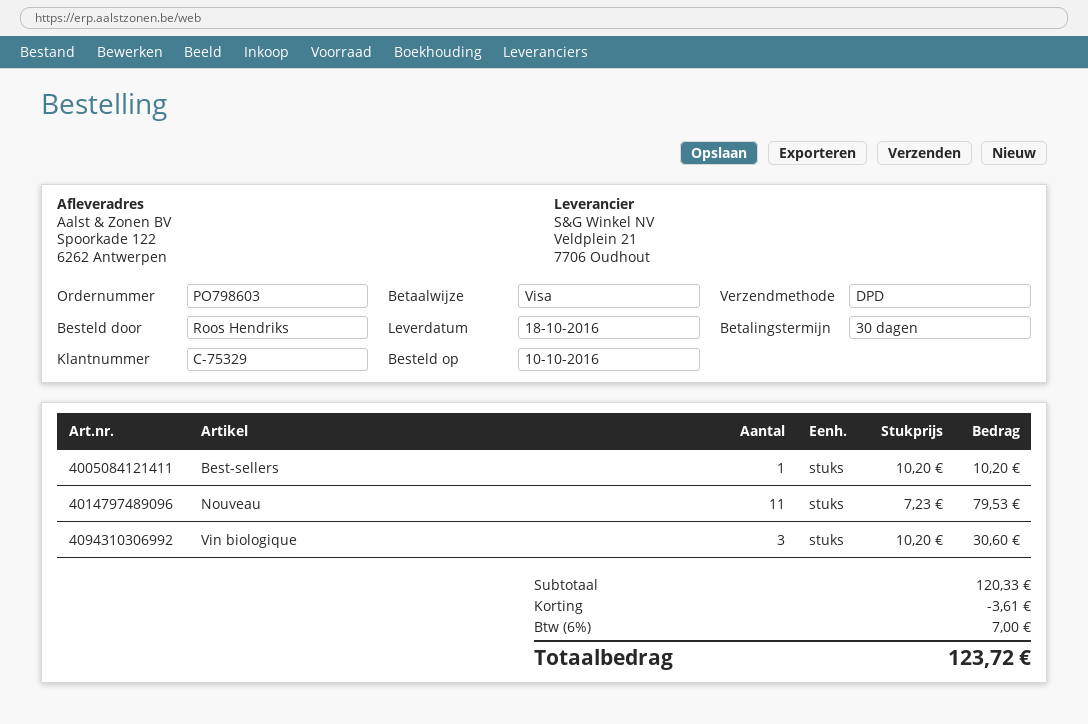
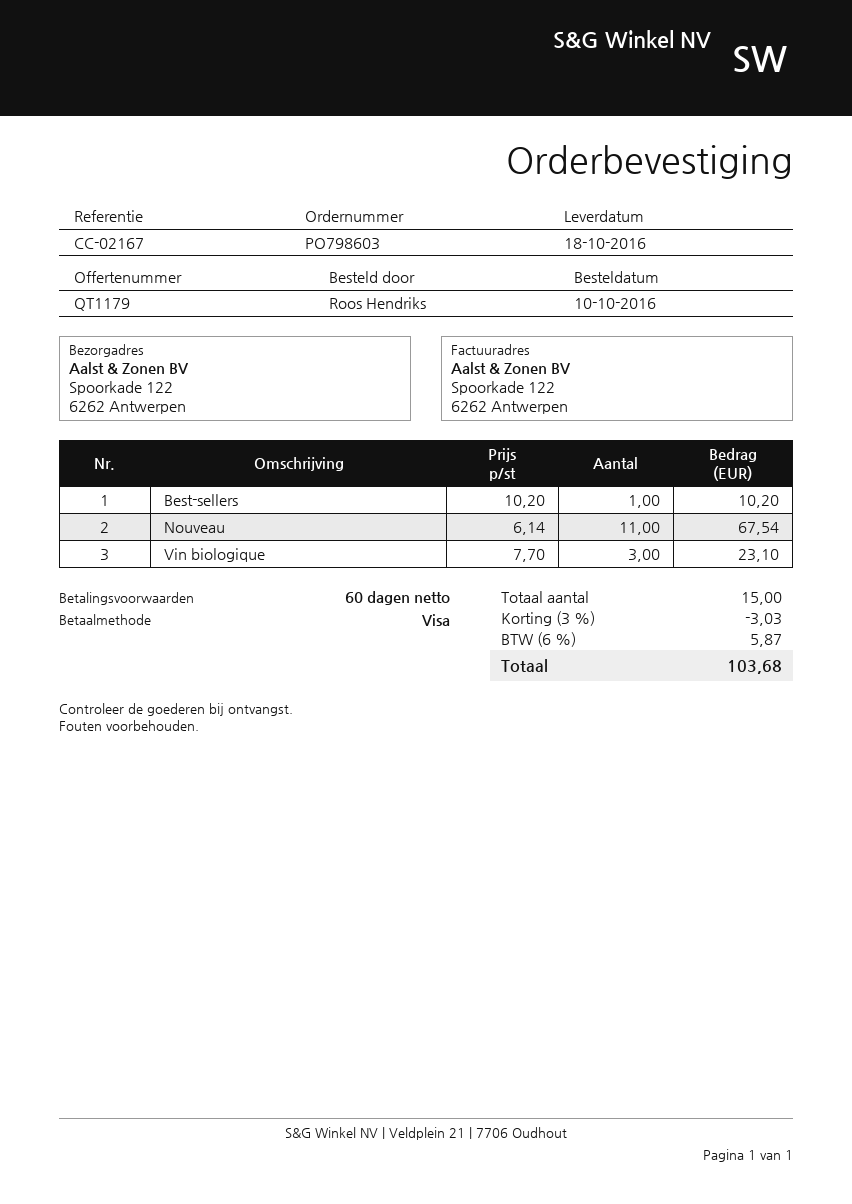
payment terms: 30 days -> 60 days
Nouveau: 11 x 7.23 = 79.53 -> 11 x 6.14 = 67.54
Vin biologique: 3 x 10.20 = 30.60 -> 3 x 7.70 = 23.10
discount: 3.61 -> 3.03
tax: 6% = 7.00 -> 6% = 5.87
total: 123.72 -> 103.68

